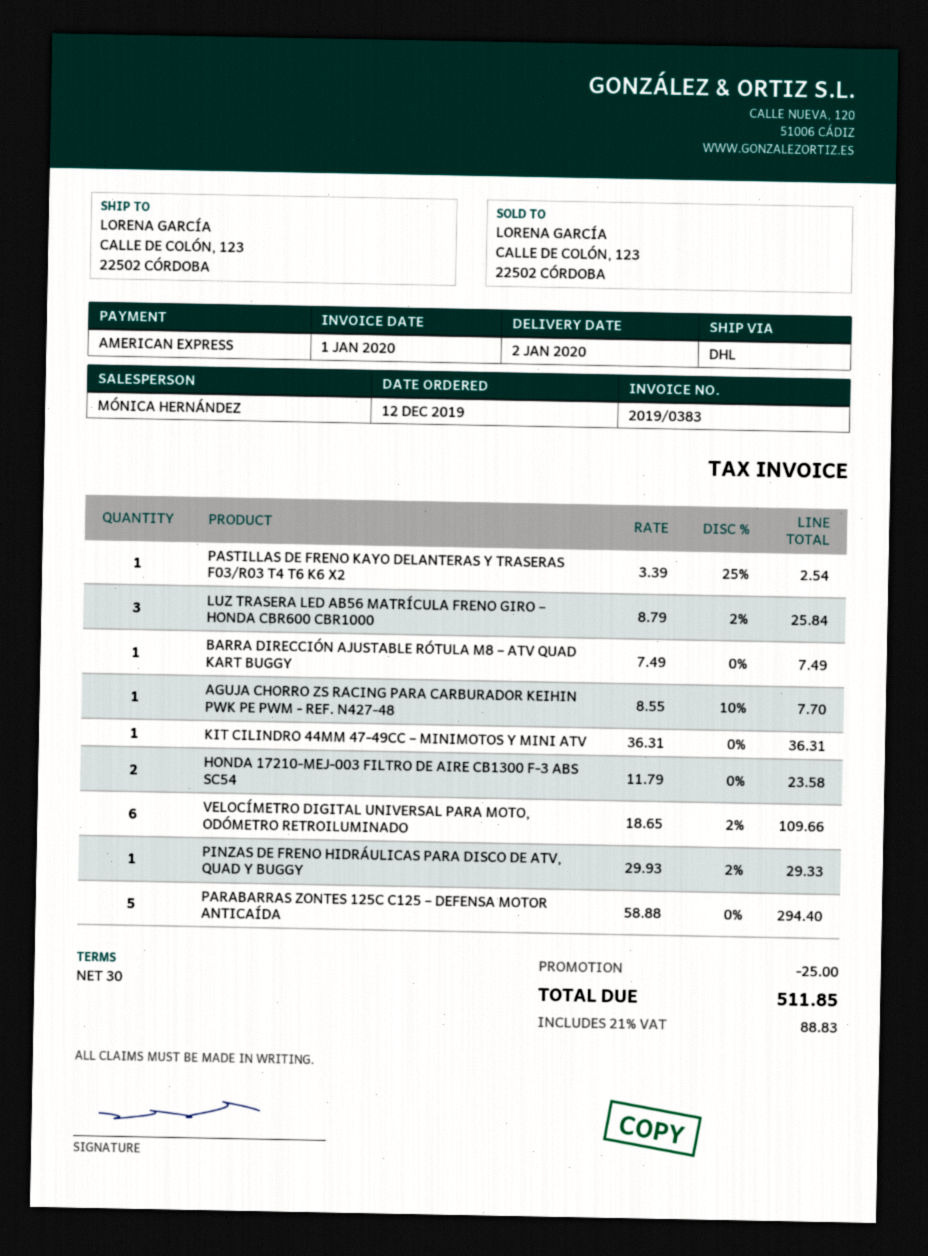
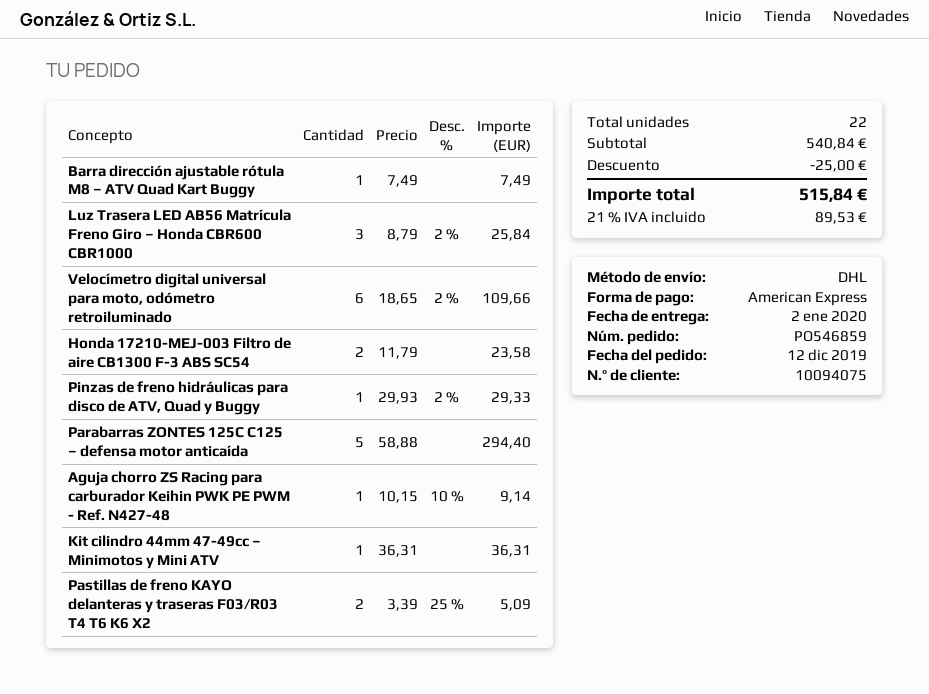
PASTILLAS DE FRENO KAYO DELANTERAS Y TRASERAS F03/R03 T4 T6 K6 X2: 1 x 3.39 - 25% = 2.54 -> 2 x 3.39 - 25% = 5.09
AGUJA CHORRO ZS RACING PARA CARBURADOR KEIHIN PWK PE PWM - REF. N427-48: 1 x 8.55 - 10% = 7.70 -> 1 x 10.15 - 10% = 9.14
tax: 21% = 88.83 -> 21% = 89.53
total: 511.85 -> 515.84

